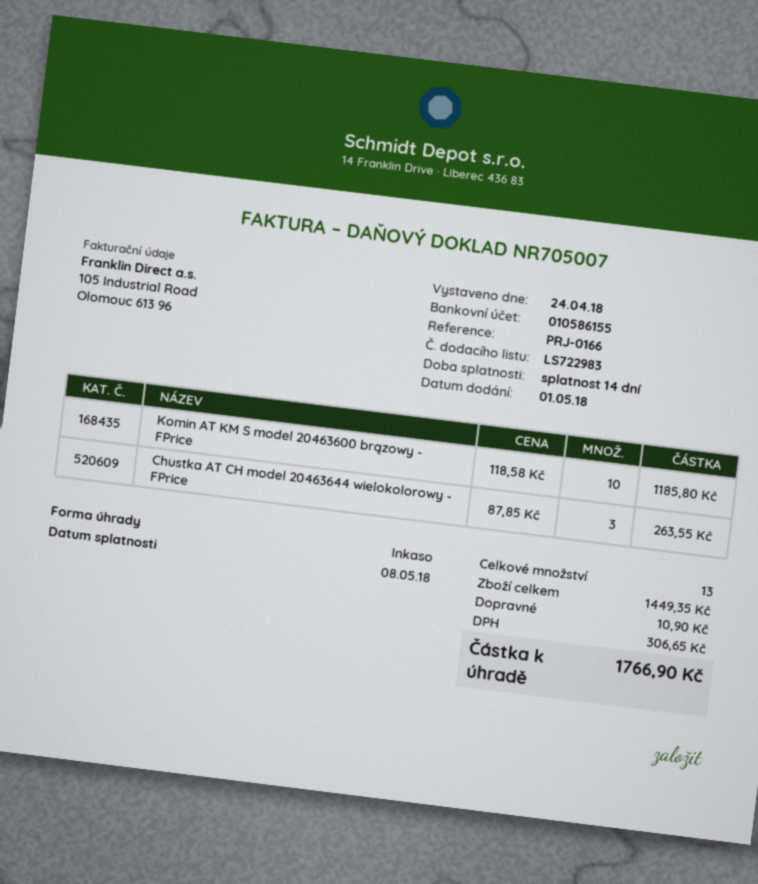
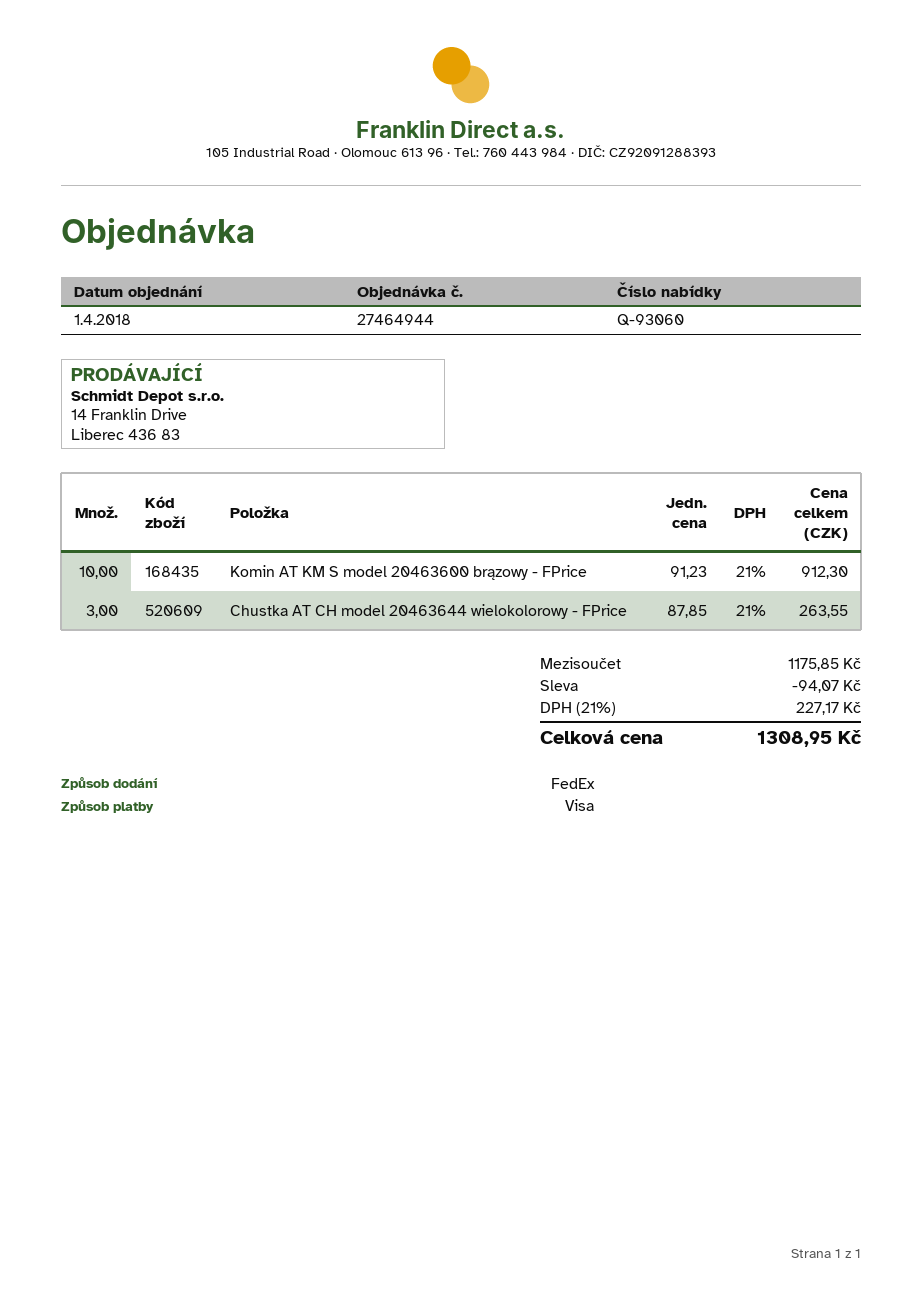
payment method: direct debit -> Visa
Komin AT KM S model 20463600 brązowy - FPrice: 10 x 118.58 = 1185.80 -> 10 x 91.23 = 912.30
subtotal: 1449.35 -> 1175.85
discount: none -> 94.07
shipping: 10.90 -> none
tax: 306.65 -> 227.17
total: 1766.90 -> 1308.95

